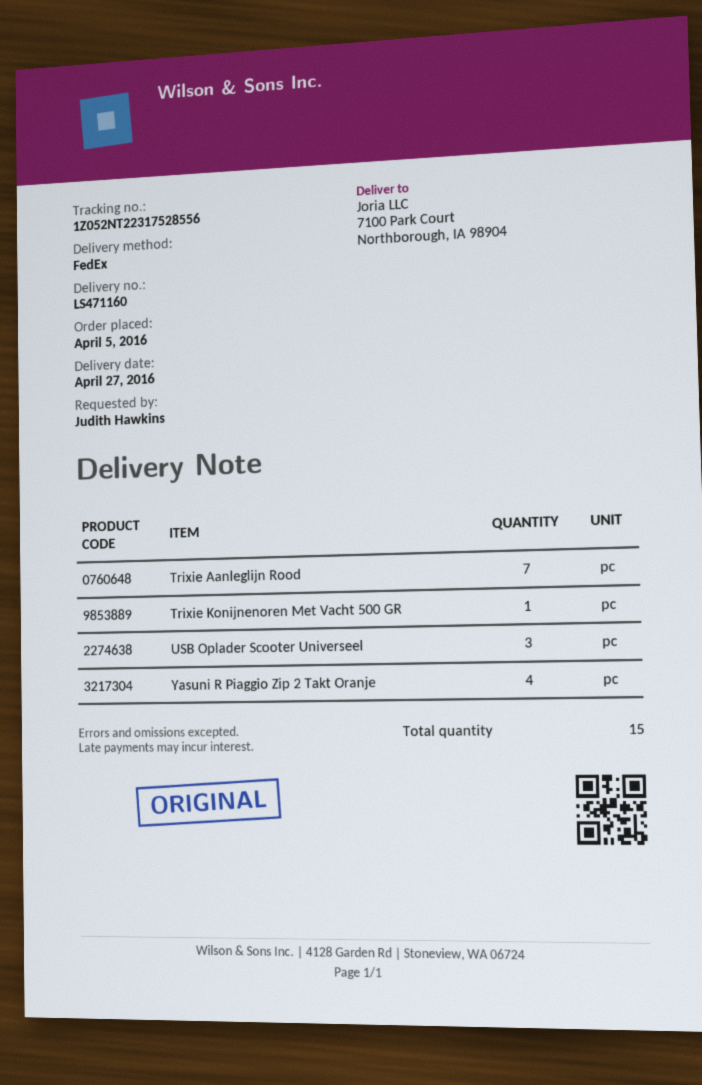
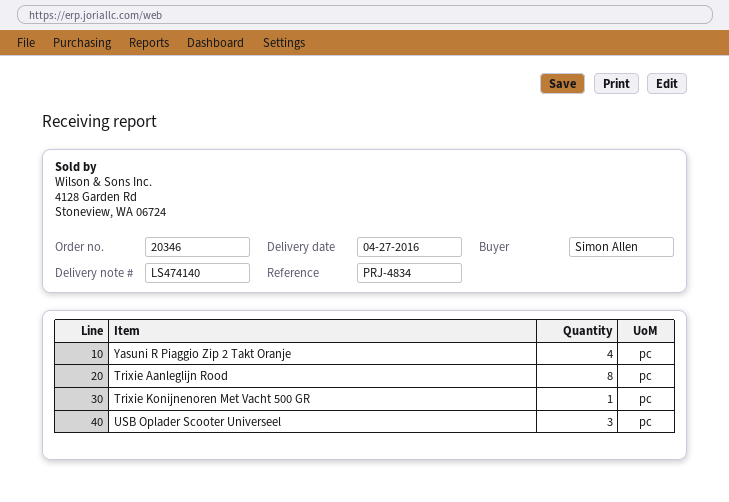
delivery note number: LS471160 -> LS474140
ordered by: Judith Hawkins -> Simon Allen
Trixie Aanleglijn Rood: 7 -> 8

